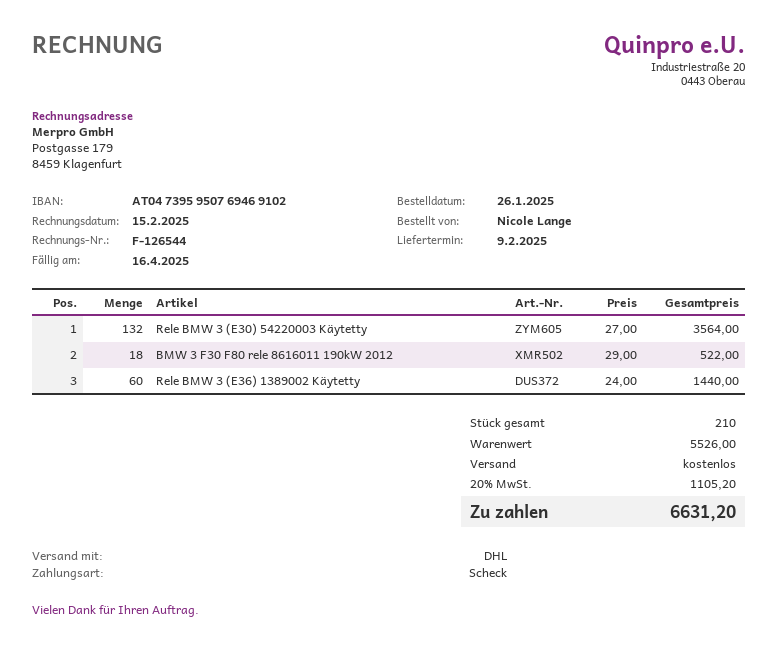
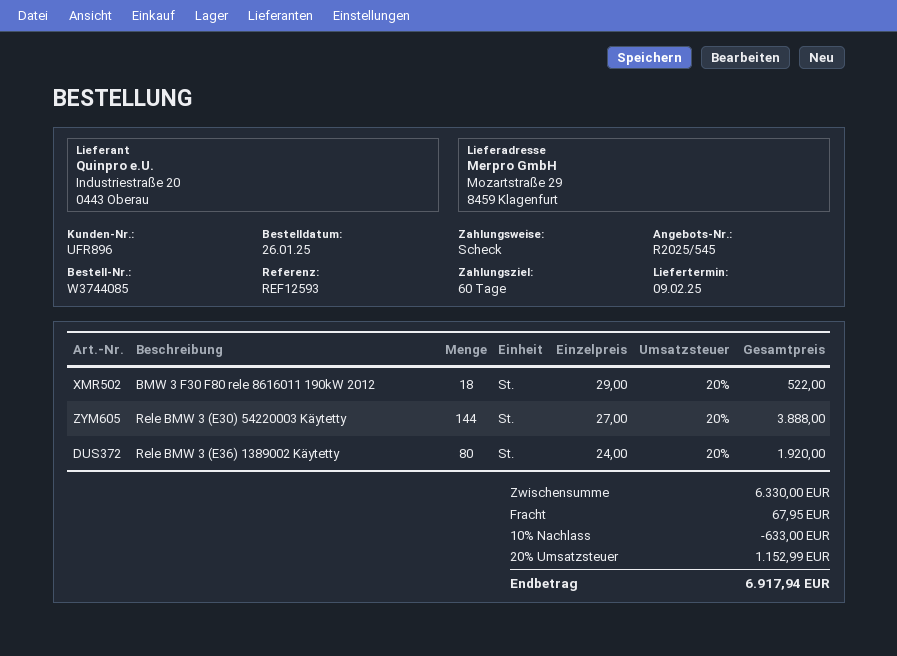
Rele BMW 3 (E30) 54220003 Käytetty: 132 x 27.00 = 3564.00 -> 144 x 27.00 = 3888.00
Rele BMW 3 (E36) 1389002 Käytetty: 60 x 24.00 = 1440.00 -> 80 x 24.00 = 1920.00
subtotal: 5526.00 -> 6330.00
discount: none -> 10% = 633.00
shipping: 0.00 -> 67.95
tax: 20% = 1105.20 -> 20% = 1152.99
total: 6631.20 -> 6917.94

